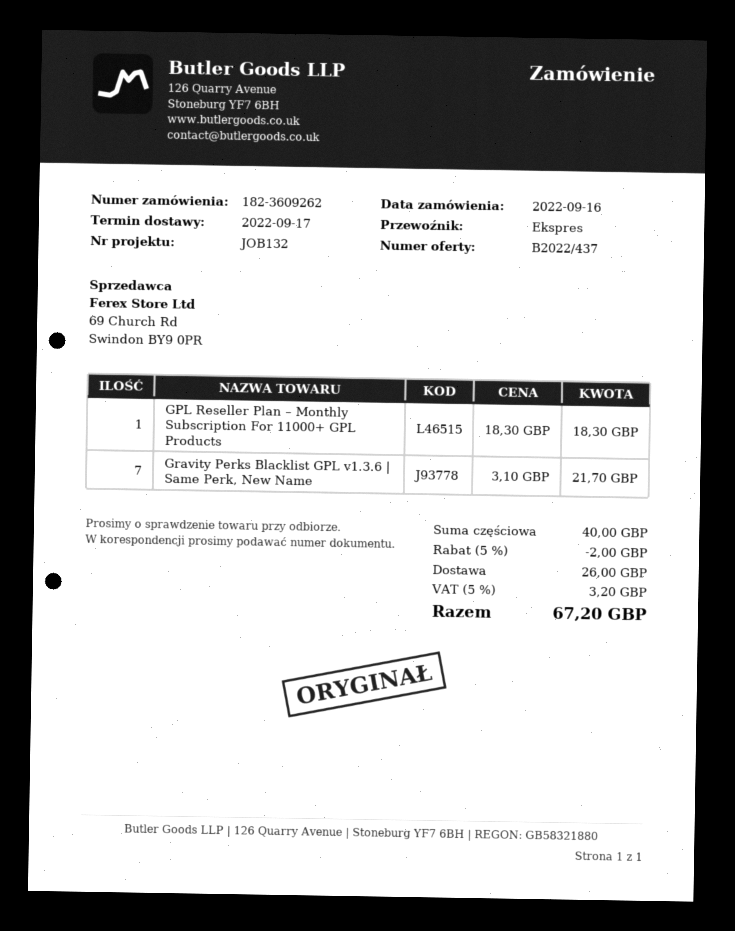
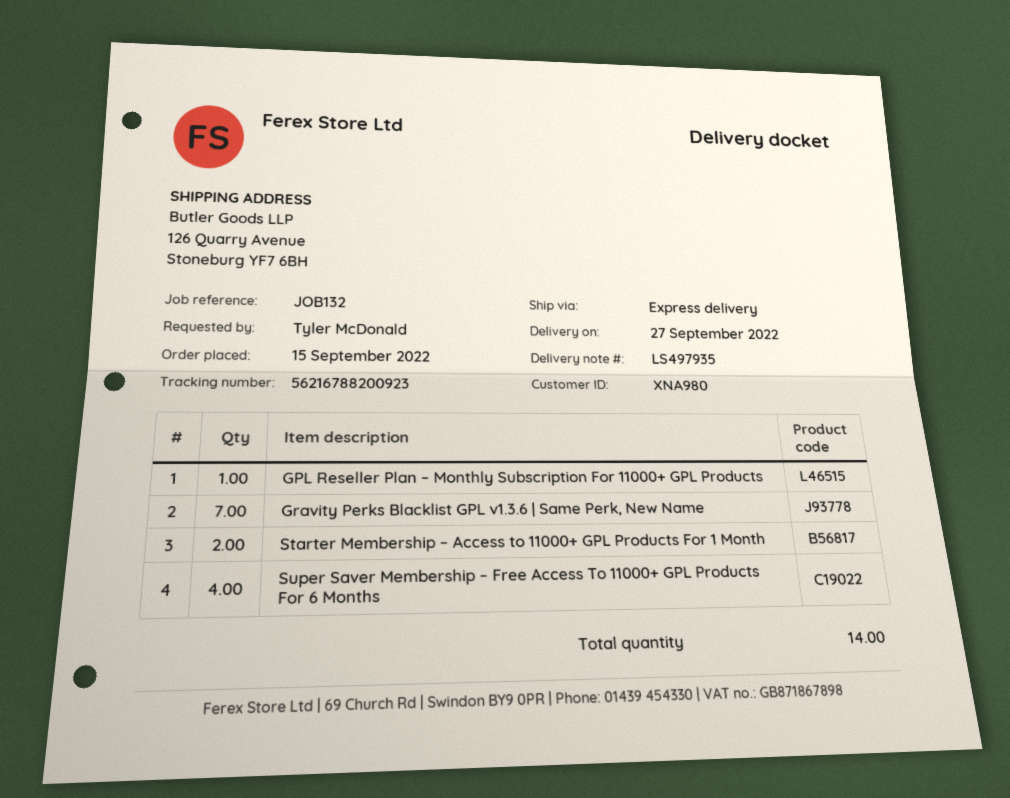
order date: 2022-09-16 -> 2022-09-15
delivery date: 2022-09-17 -> 2022-09-27
Starter Membership – Access to 11000+ GPL Products For 1 Month: none -> 2
Super Saver Membership – Free Access To 11000+ GPL Products For 6 Months: none -> 4

